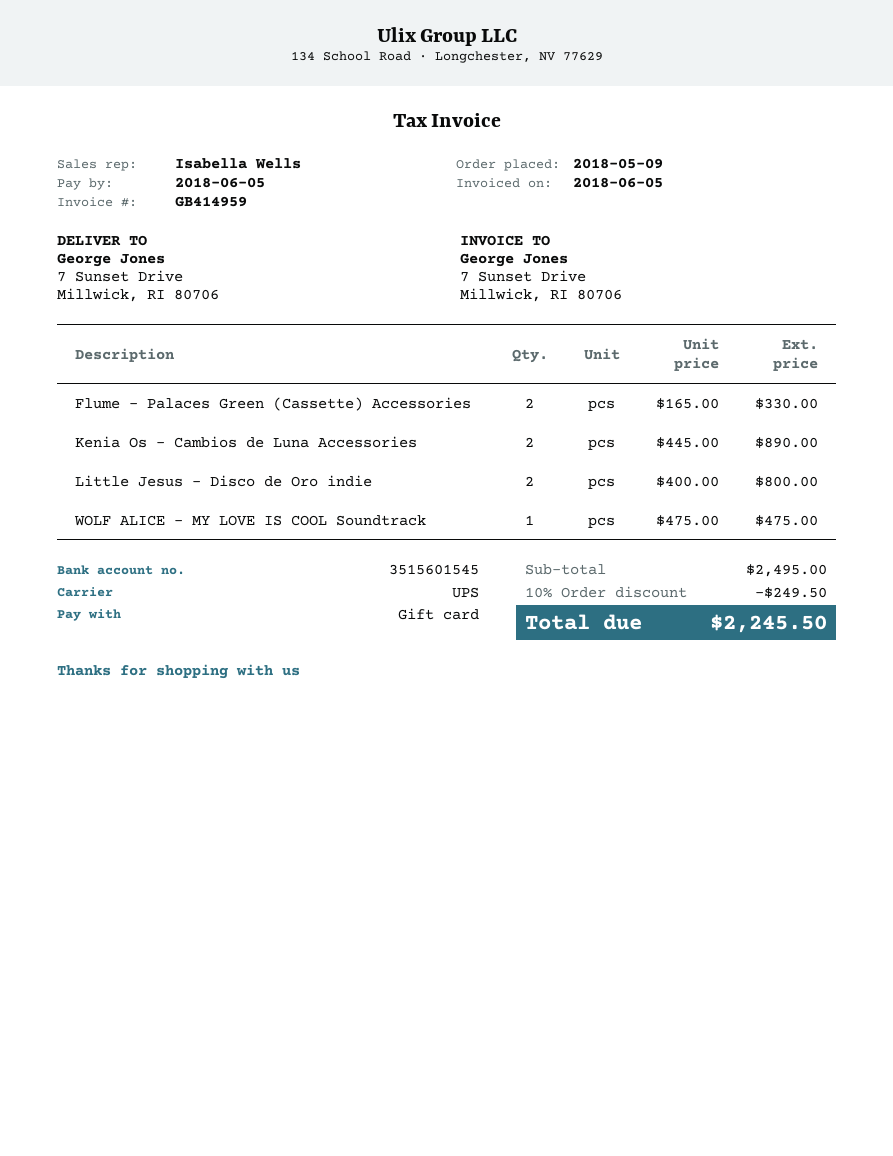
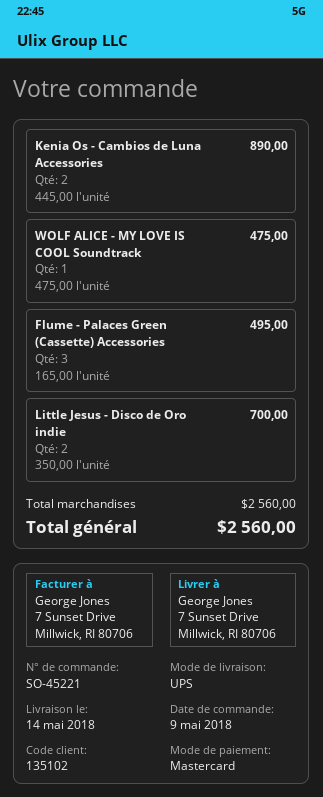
payment method: gift card -> Mastercard
Flume - Palaces Green (Cassette) Accessories: 2 x 165.00 = 330.00 -> 3 x 165.00 = 495.00
Little Jesus - Disco de Oro indie: 2 x 400.00 = 800.00 -> 2 x 350.00 = 700.00
subtotal: 2495.00 -> 2560.00
discount: 10% = 249.50 -> none
total: 2245.50 -> 2560.00

